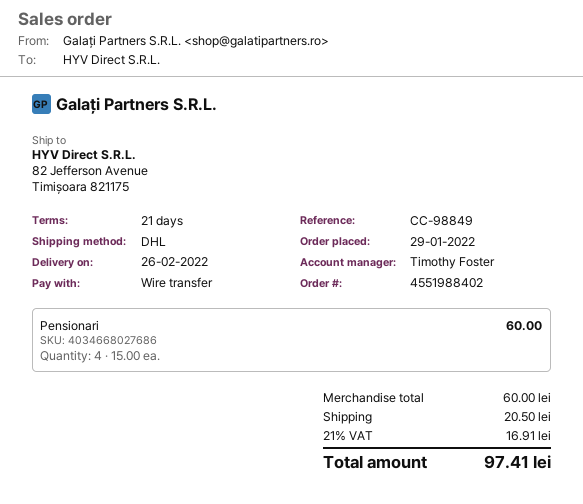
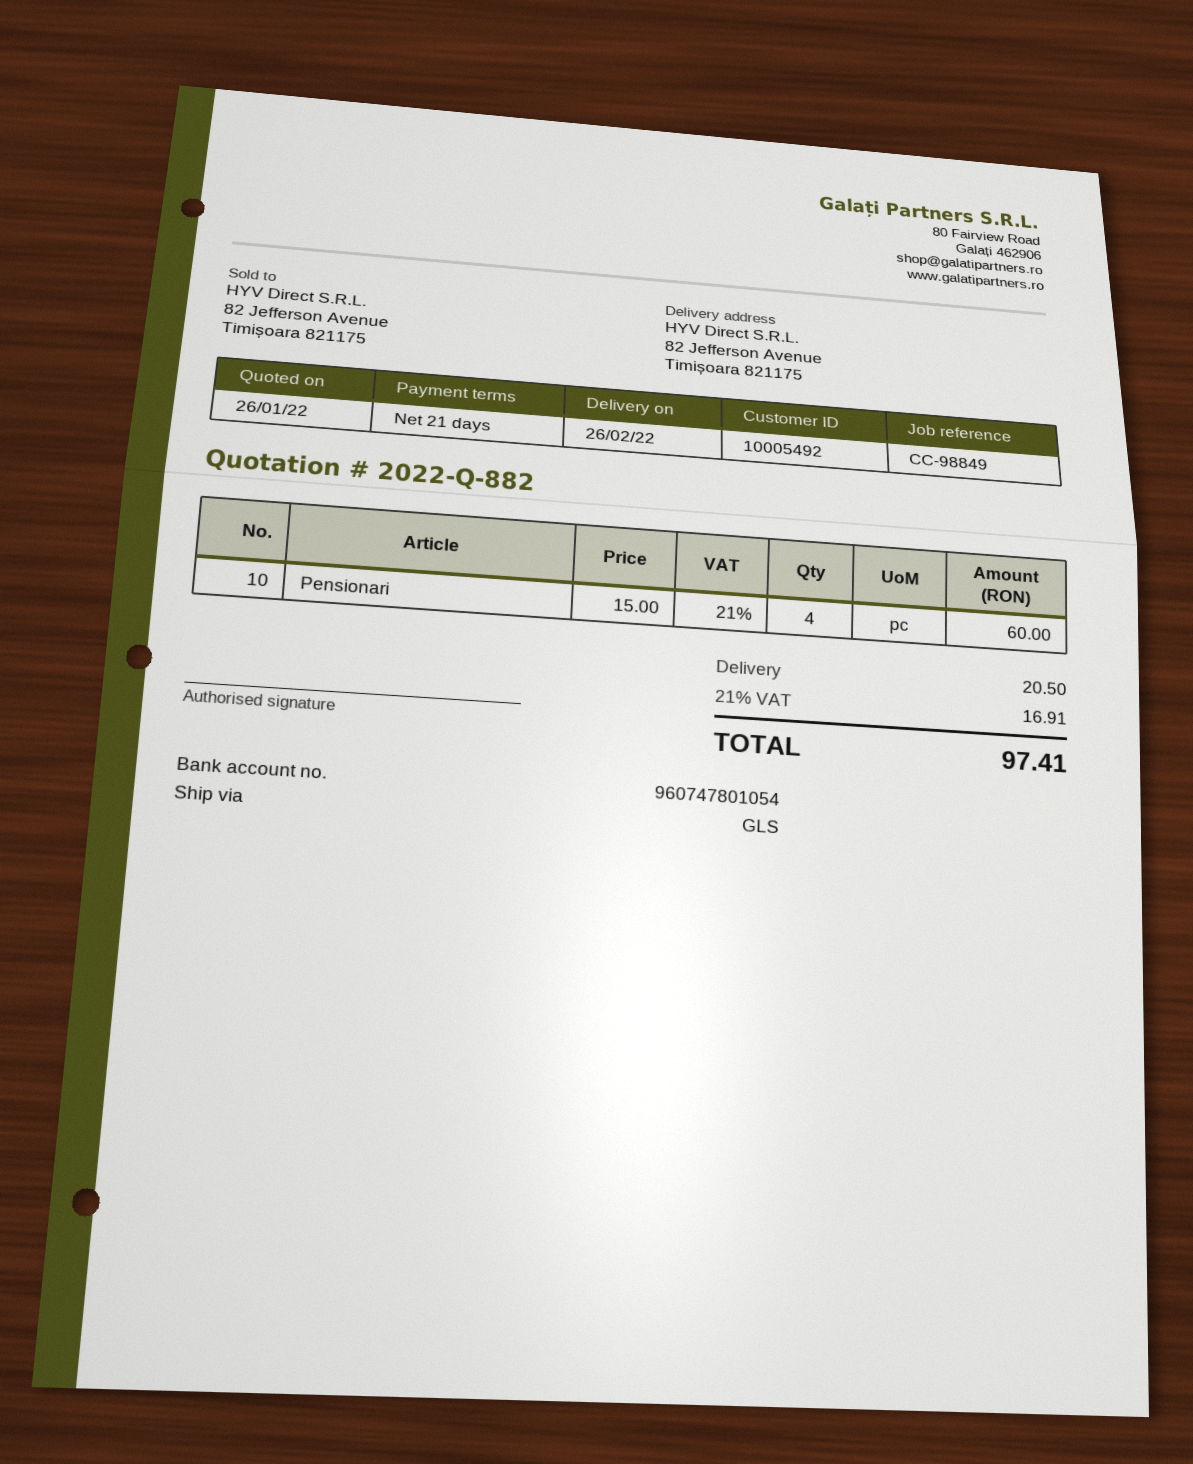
shipping method: DHL -> GLS

